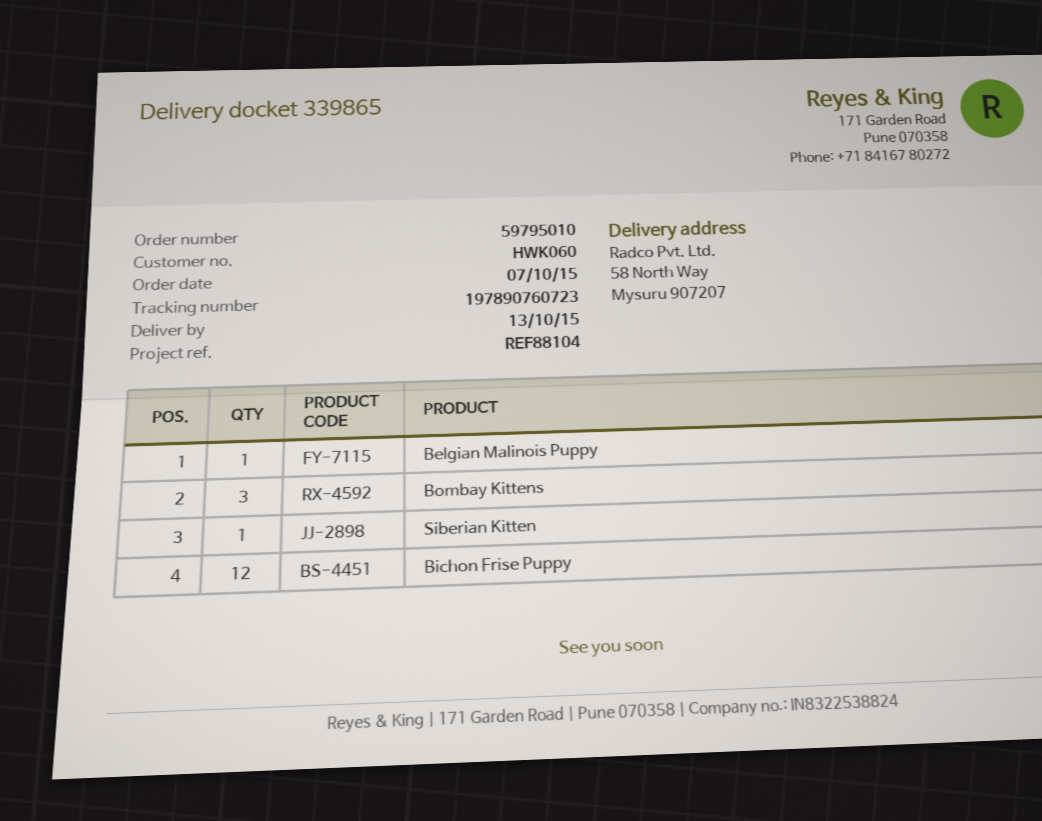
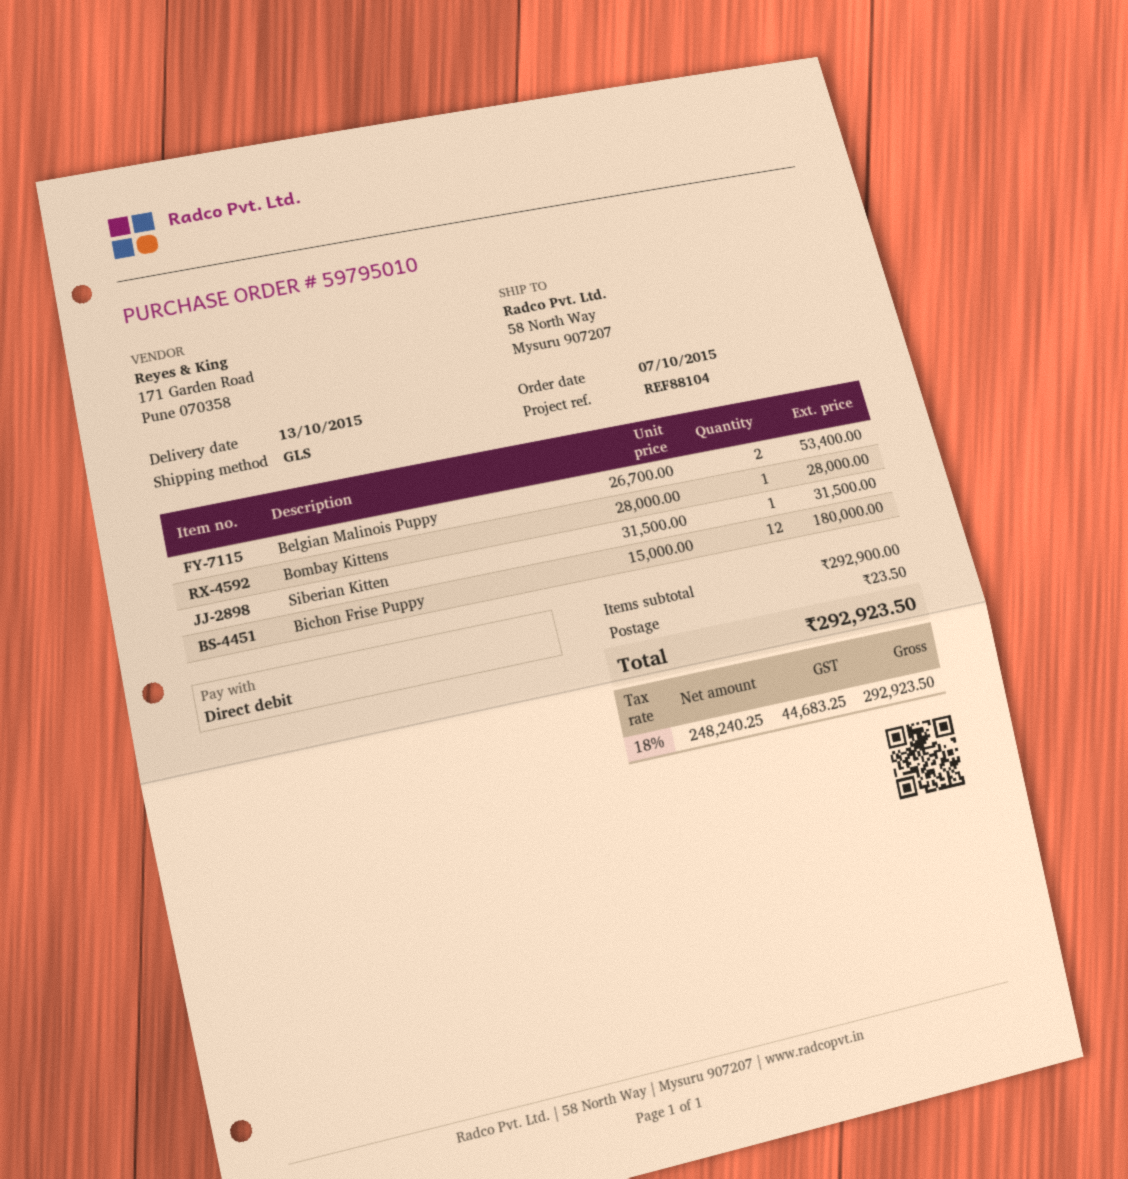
Belgian Malinois Puppy: 1 -> 2
Bombay Kittens: 3 -> 1

